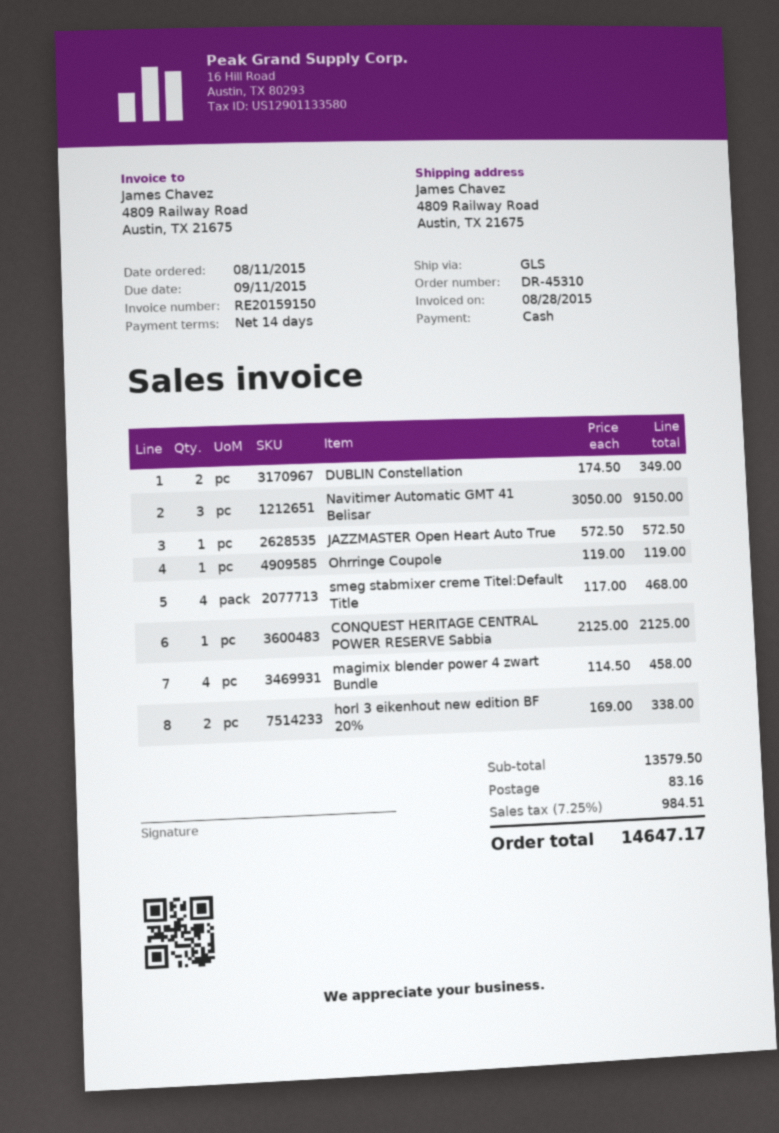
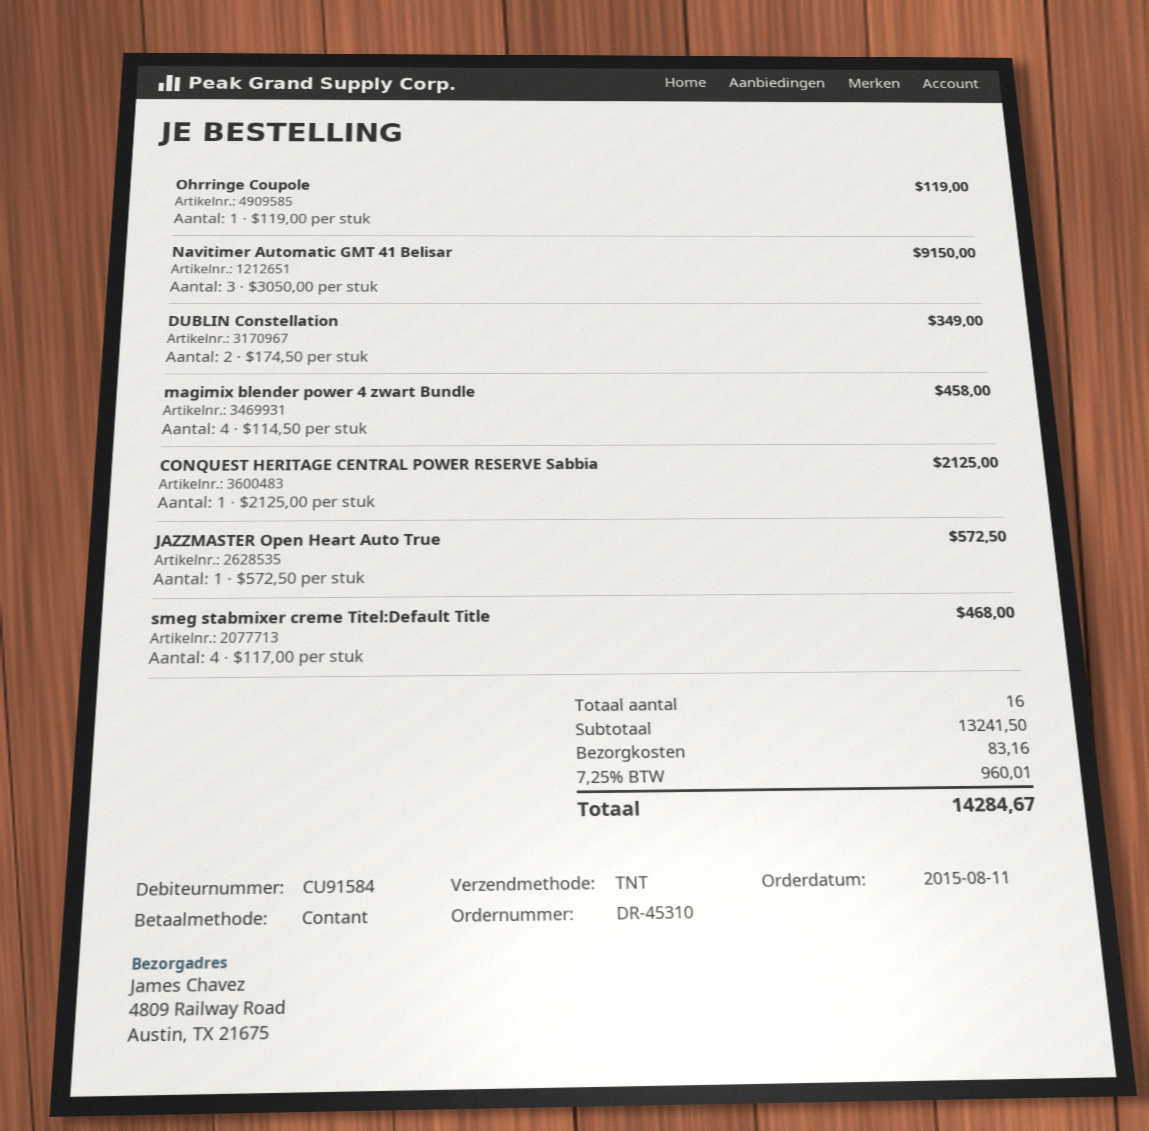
shipping method: GLS -> TNT
horl 3 eikenhout new edition BF 20%: 2 x 169.00 = 338.00 -> none
subtotal: 13579.50 -> 13241.50
tax: 7.25% = 984.51 -> 7.25% = 960.01
total: 14647.17 -> 14284.67

